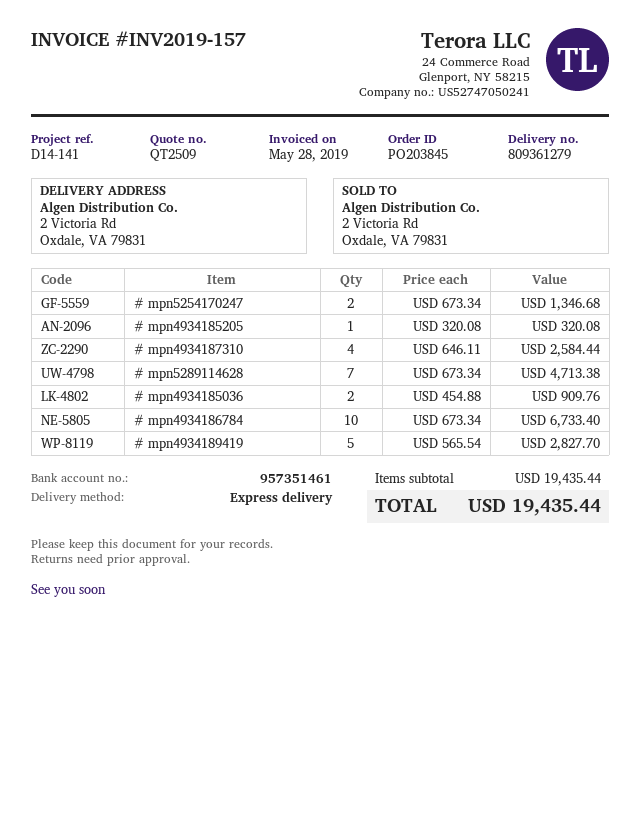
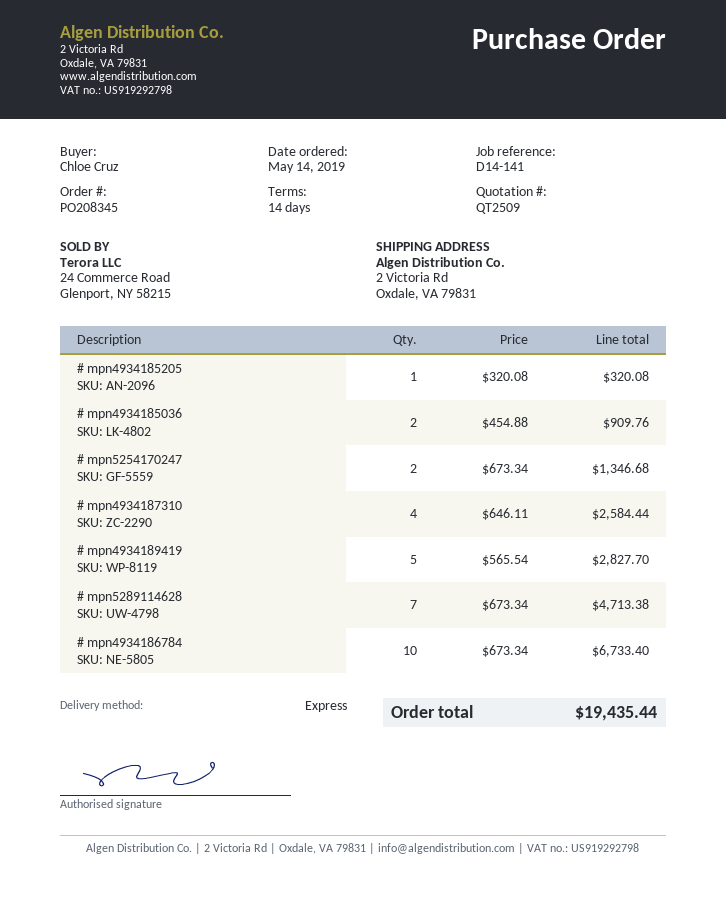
order number: PO203845 -> PO208345

